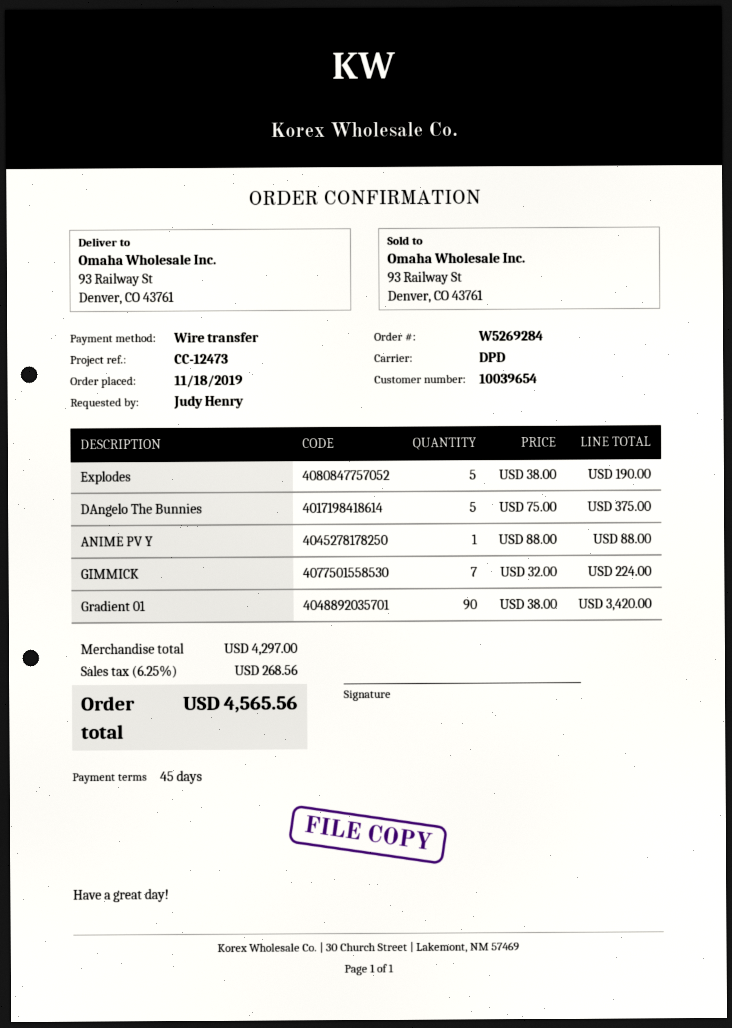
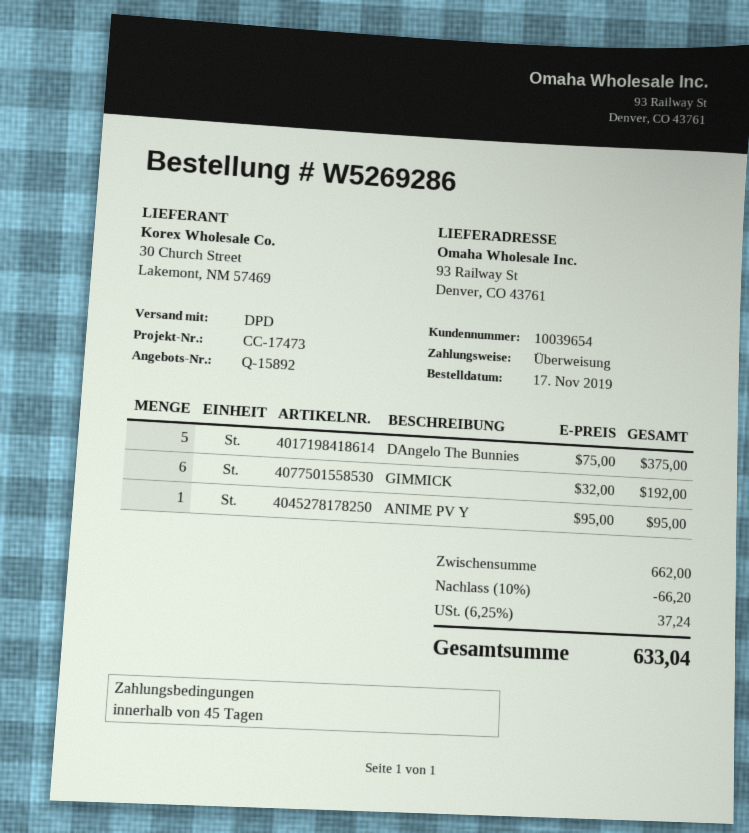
order number: W5269284 -> W5269286
order date: 2019-11-18 -> 2019-11-17
reference: CC-12473 -> CC-17473
Explodes: 5 x 38.00 = 190.00 -> none
ANIME PV Y: 1 x 88.00 = 88.00 -> 1 x 95.00 = 95.00
GIMMICK: 7 x 32.00 = 224.00 -> 6 x 32.00 = 192.00
Gradient 01: 90 x 38.00 = 3420.00 -> none
subtotal: 4297.00 -> 662.00
discount: none -> 10% = 66.20
tax: 6.25% = 268.56 -> 6.25% = 37.24
total: 4565.56 -> 633.04

